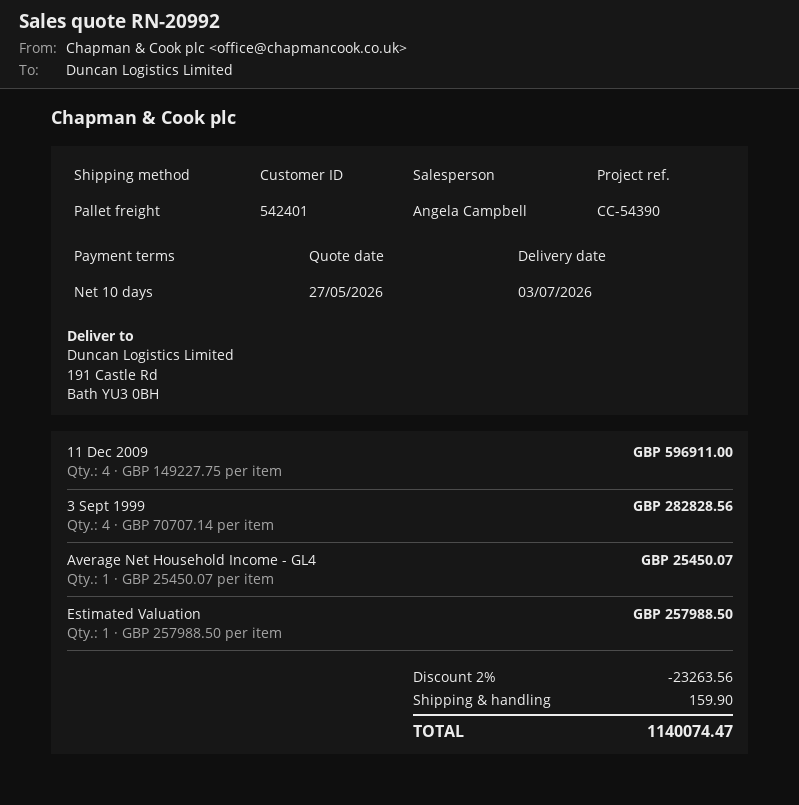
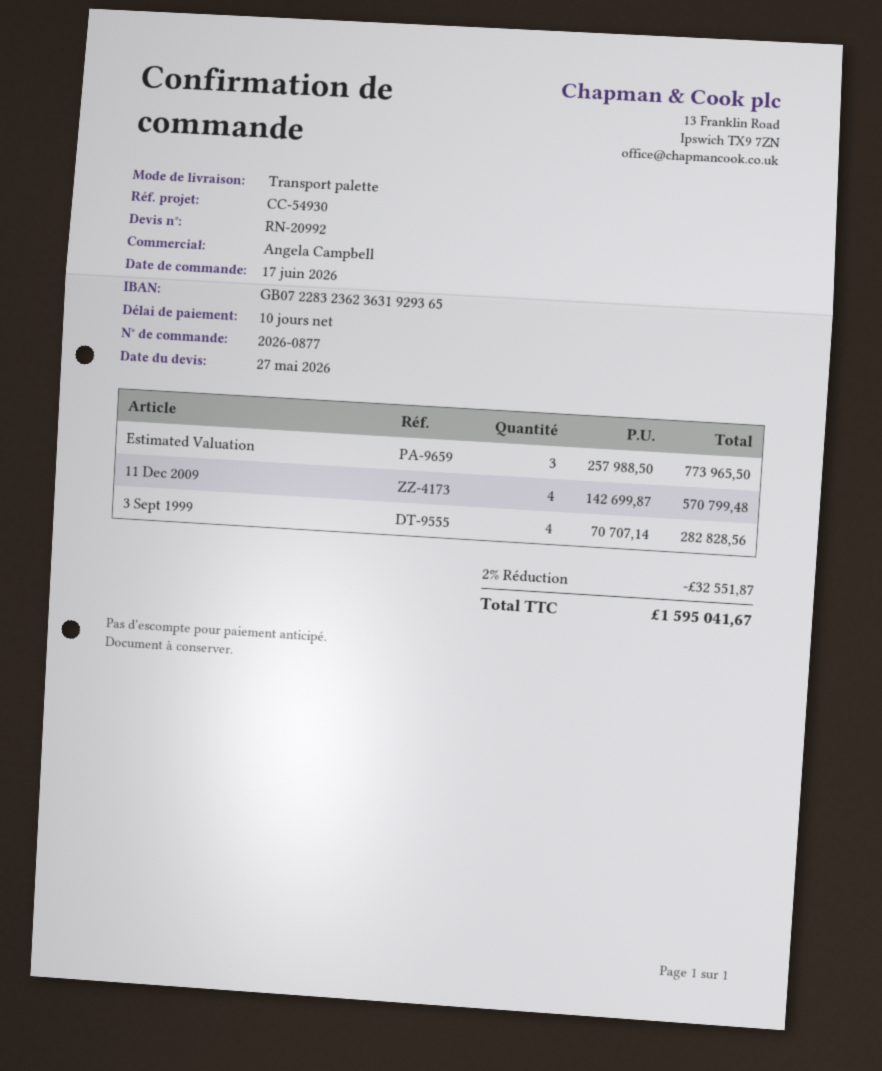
reference: CC-54390 -> CC-54930
11 Dec 2009: 4 x 149227.75 = 596911.00 -> 4 x 142699.87 = 570799.48
Average Net Household Income - GL4: 1 x 25450.07 = 25450.07 -> none
Estimated Valuation: 1 x 257988.50 = 257988.50 -> 3 x 257988.50 = 773965.50
discount: 2% = 23263.56 -> 2% = 32551.87
shipping: 159.90 -> none
total: 1140074.47 -> 1595041.67

